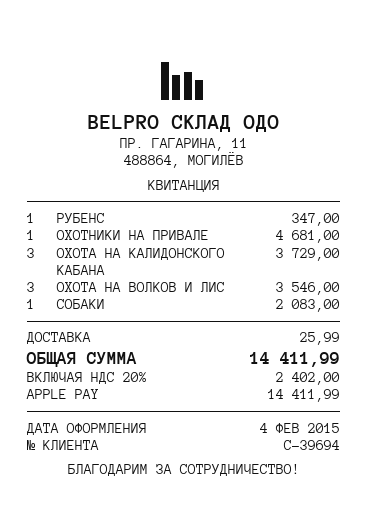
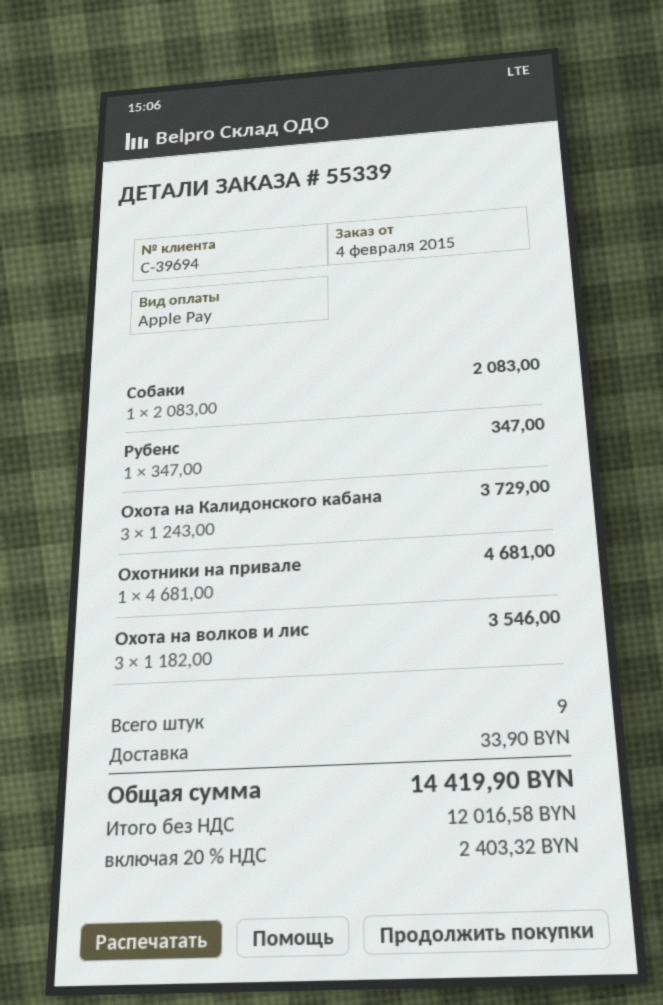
shipping: 25.99 -> 33.90
tax: 20% = 2402.00 -> 20% = 2403.32
total: 14411.99 -> 14419.90

